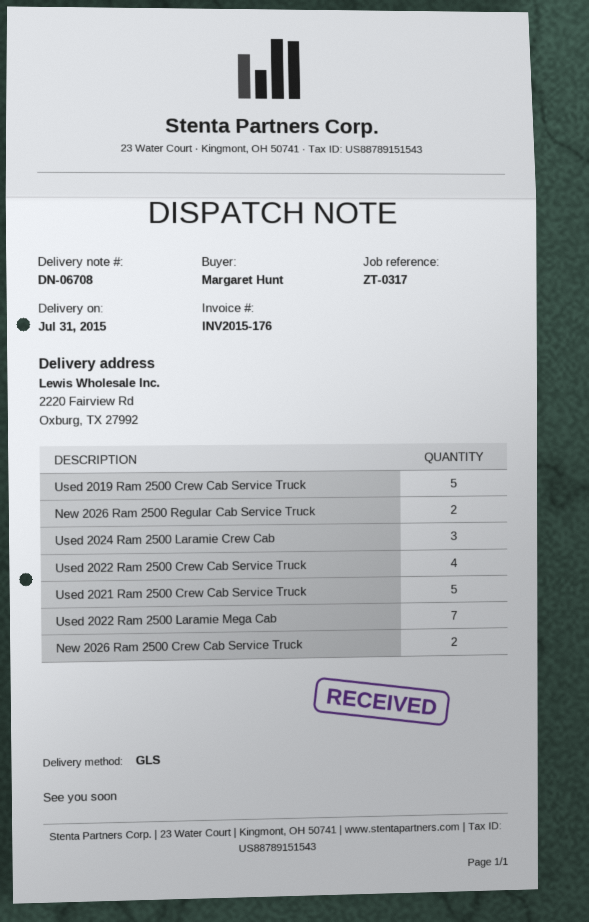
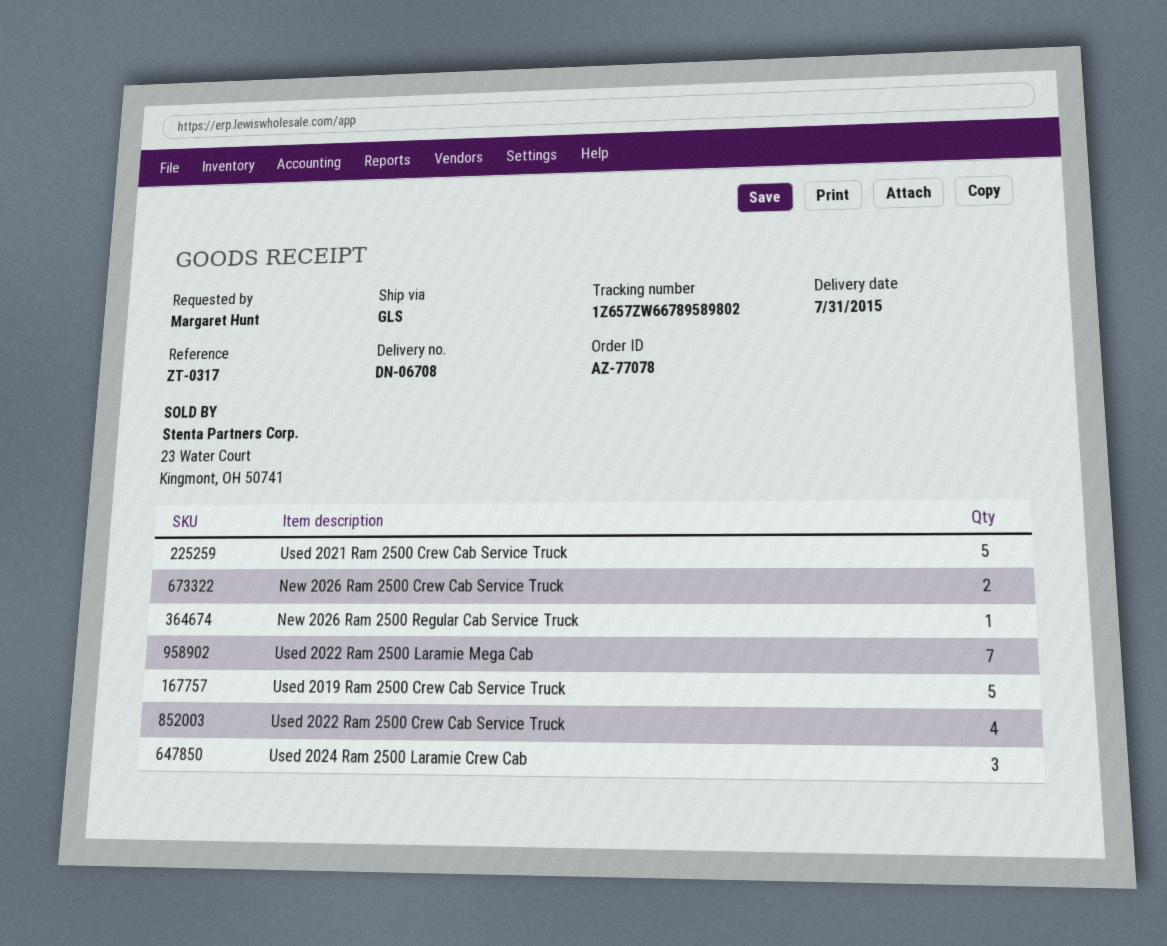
New 2026 Ram 2500 Regular Cab Service Truck: 2 -> 1

